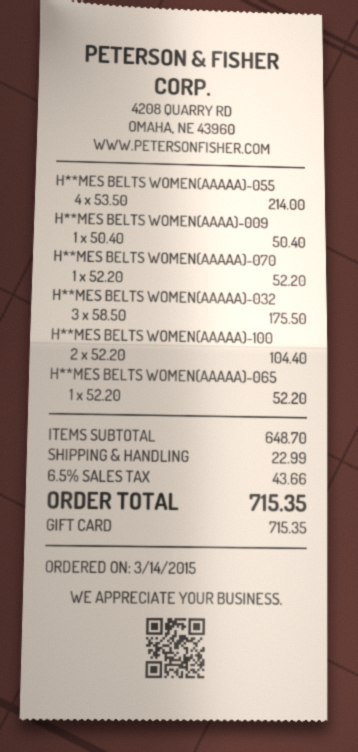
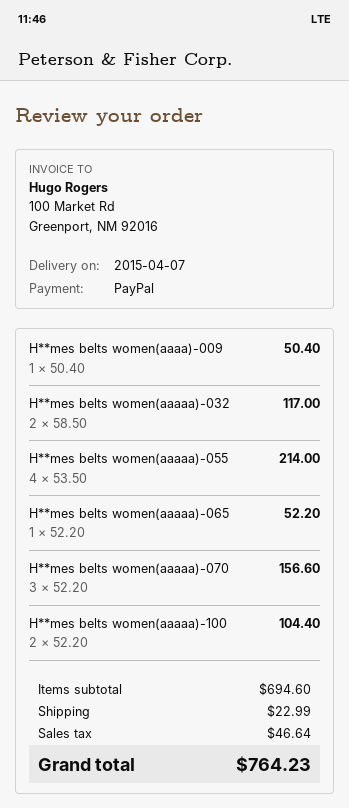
payment method: gift card -> PayPal
H**MES BELTS WOMEN(AAAAA)-070: 1 x 52.20 = 52.20 -> 3 x 52.20 = 156.60
H**MES BELTS WOMEN(AAAAA)-032: 3 x 58.50 = 175.50 -> 2 x 58.50 = 117.00
subtotal: 648.70 -> 694.60
tax: 43.66 -> 46.64
total: 715.35 -> 764.23

